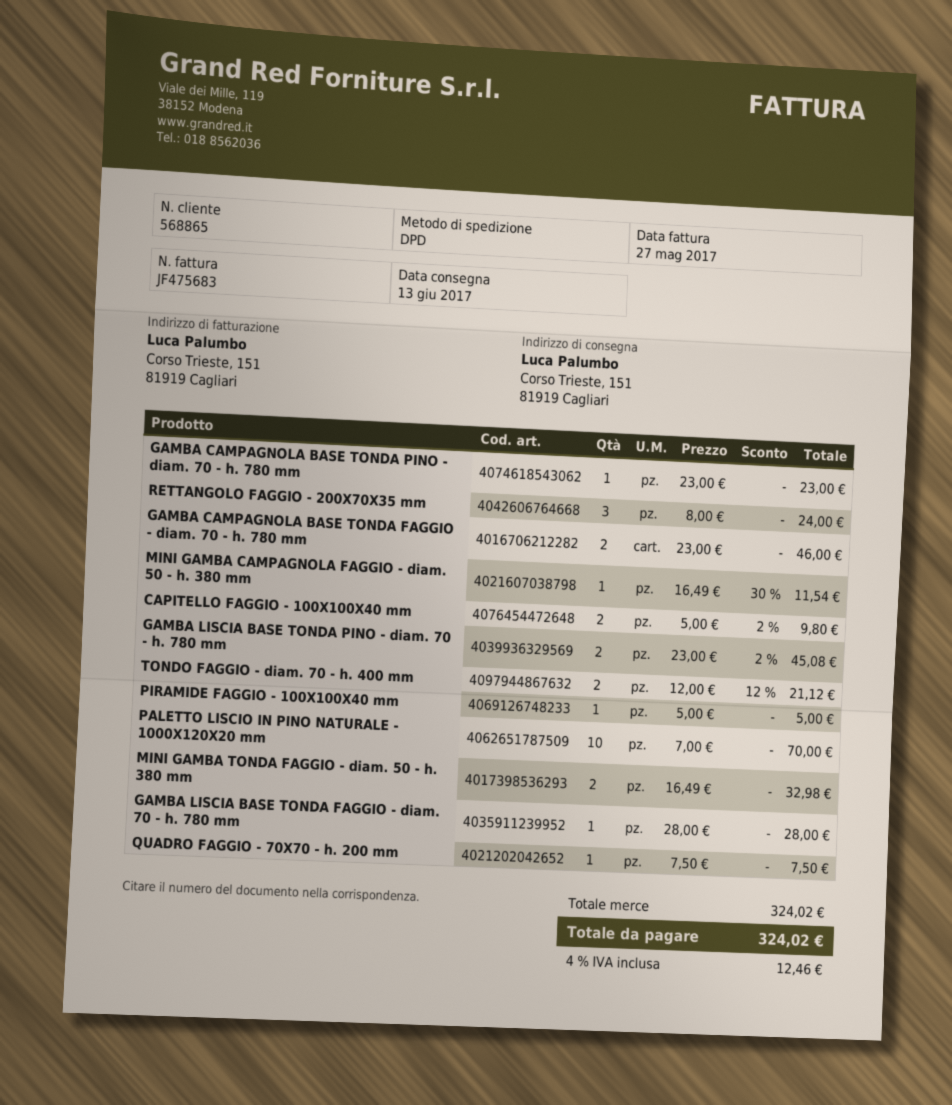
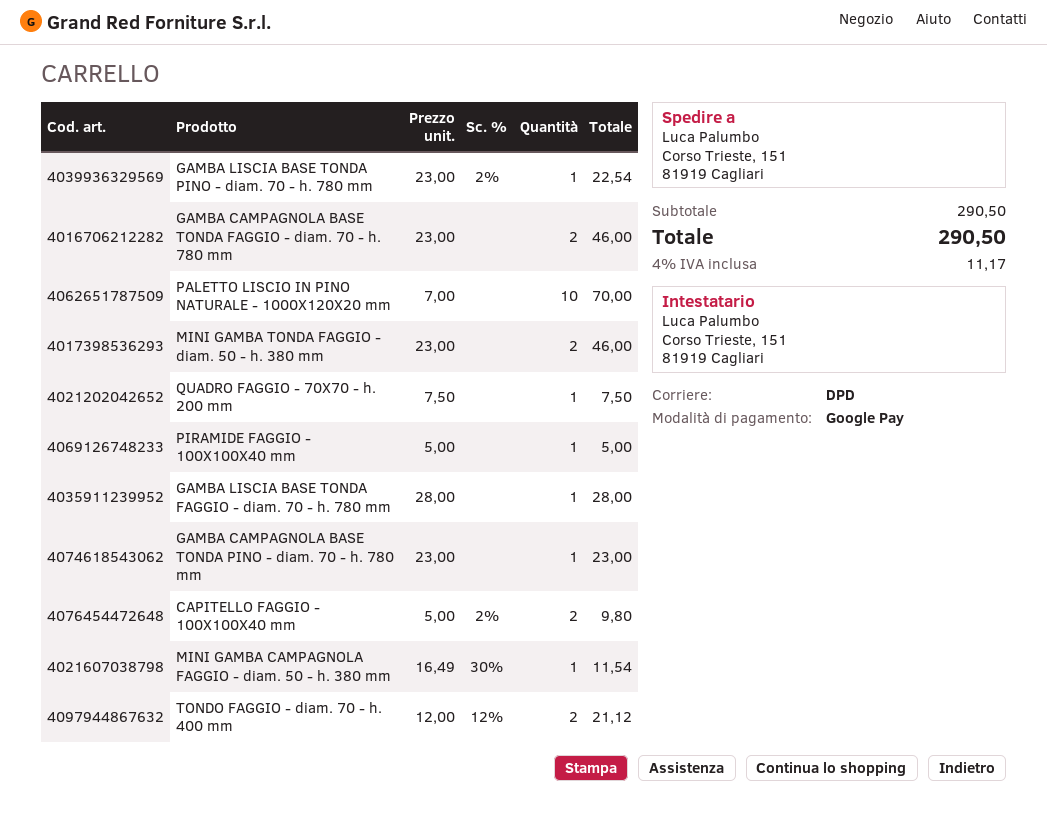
RETTANGOLO FAGGIO - 200X70X35 mm: 3 x 8.00 = 24.00 -> none
GAMBA LISCIA BASE TONDA PINO - diam. 70 - h. 780 mm: 2 x 23.00 - 2% = 45.08 -> 1 x 23.00 - 2% = 22.54
MINI GAMBA TONDA FAGGIO - diam. 50 - h. 380 mm: 2 x 16.49 = 32.98 -> 2 x 23.00 = 46.00
subtotal: 324.02 -> 290.50
tax: 4% = 12.46 -> 4% = 11.17
total: 324.02 -> 290.50

